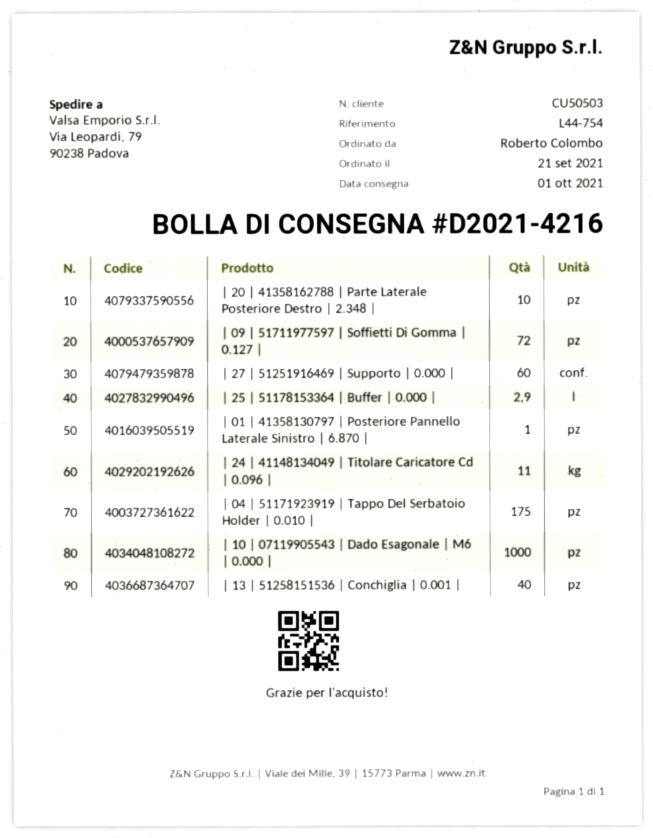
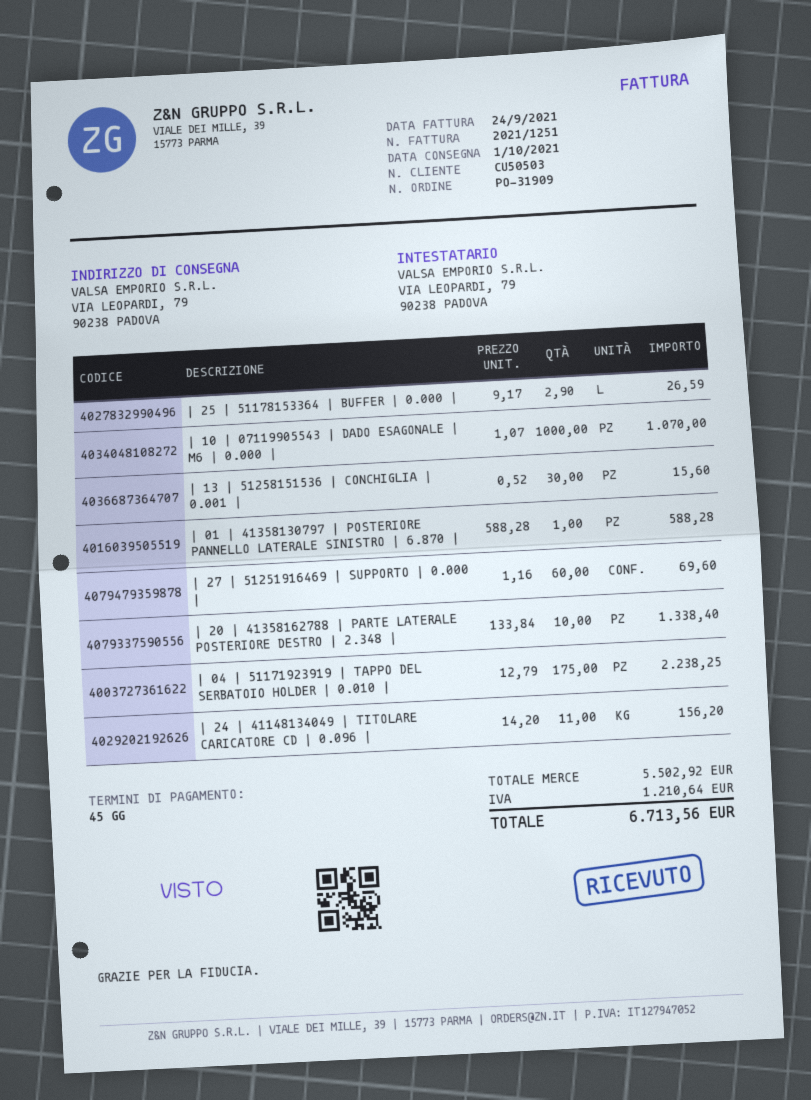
| 09 | 51711977597 | Soffietti Di Gomma | 0.127 |: 72 -> none
| 13 | 51258151536 | Conchiglia | 0.001 |: 40 -> 30

